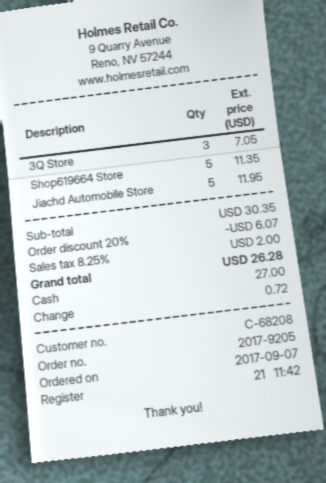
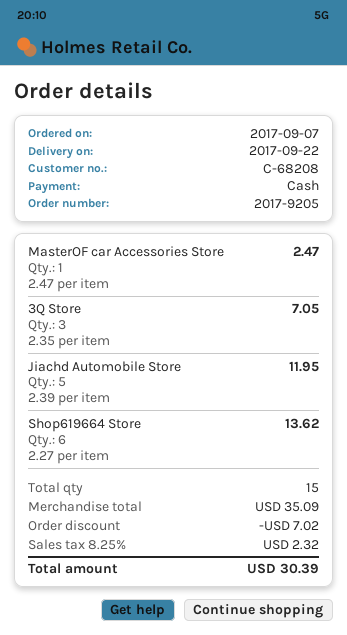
Shop619664 Store: 5 for 11.35 -> 6 for 13.62
MasterOF car Accessories Store: none -> 1 for 2.47
subtotal: 30.35 -> 35.09
discount: 6.07 -> 7.02
tax: 8.25% = 2.00 -> 8.25% = 2.32
total: 26.28 -> 30.39

